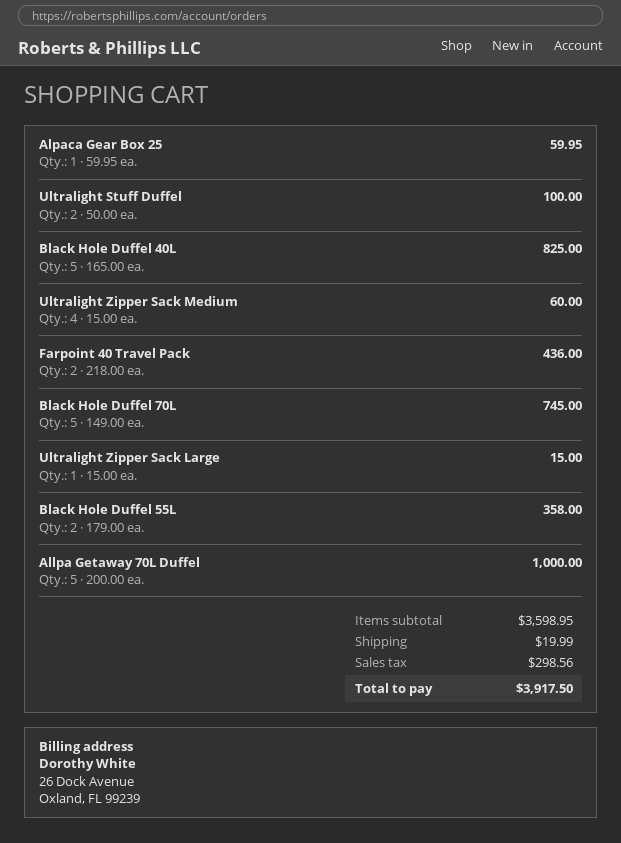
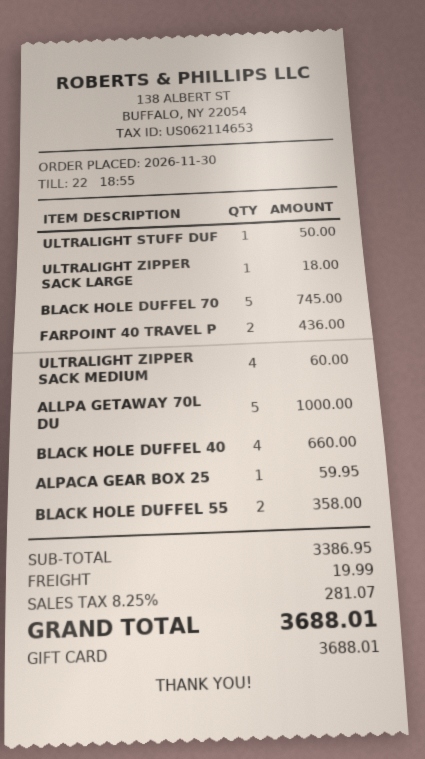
Ultralight Stuff Duffel: 2 for 100.00 -> 1 for 50.00
Black Hole Duffel 40L: 5 for 825.00 -> 4 for 660.00
Ultralight Zipper Sack Large: 1 for 15.00 -> 1 for 18.00
subtotal: 3598.95 -> 3386.95
tax: 298.56 -> 281.07
total: 3917.50 -> 3688.01

